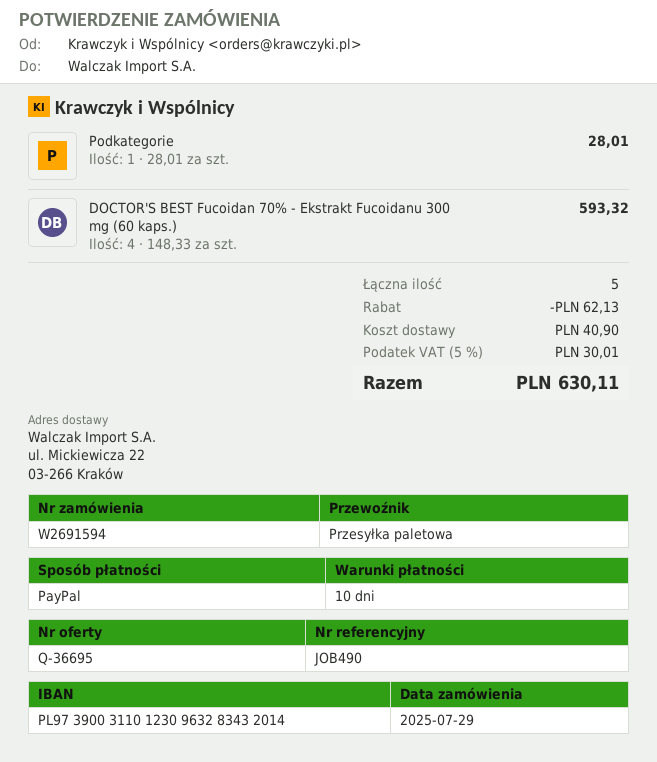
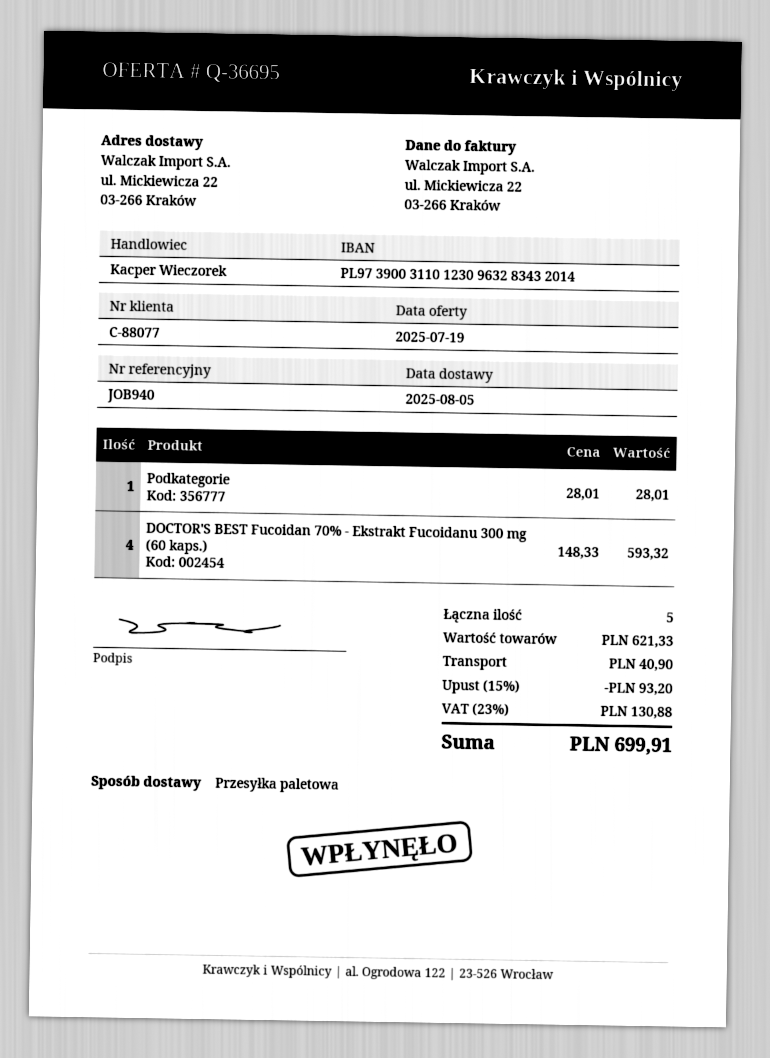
reference: JOB490 -> JOB940
discount: 62.13 -> 93.20
tax: 5% = 30.01 -> 23% = 130.88
total: 630.11 -> 699.91

